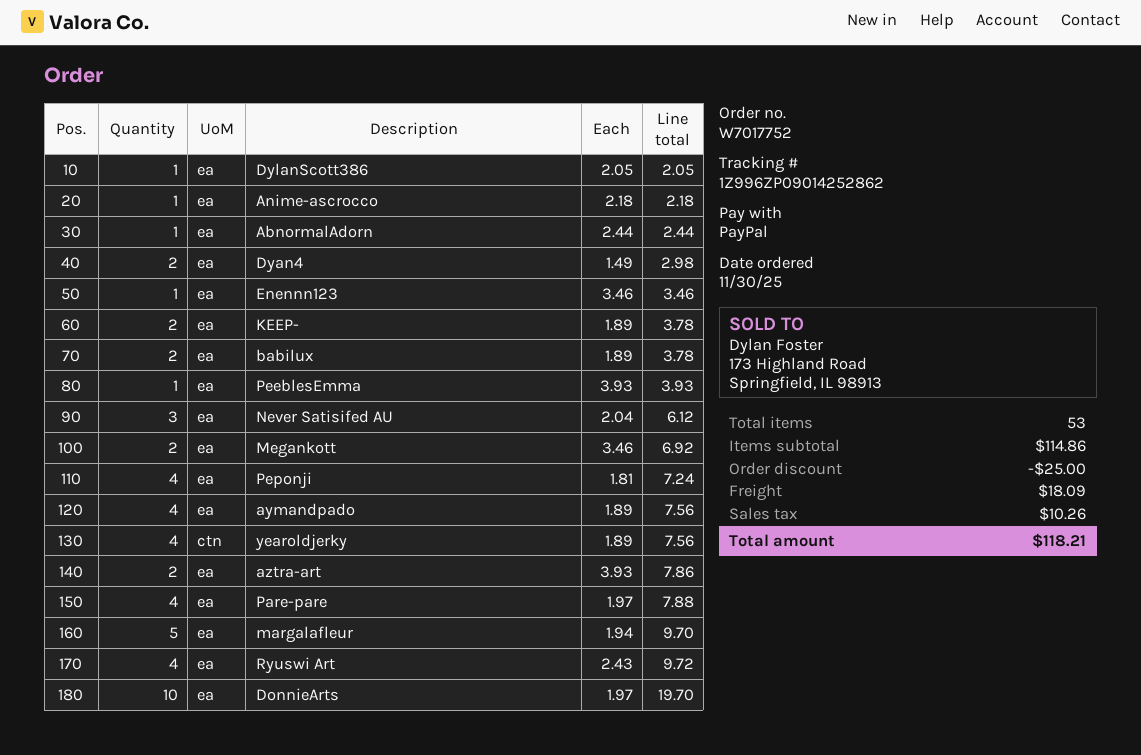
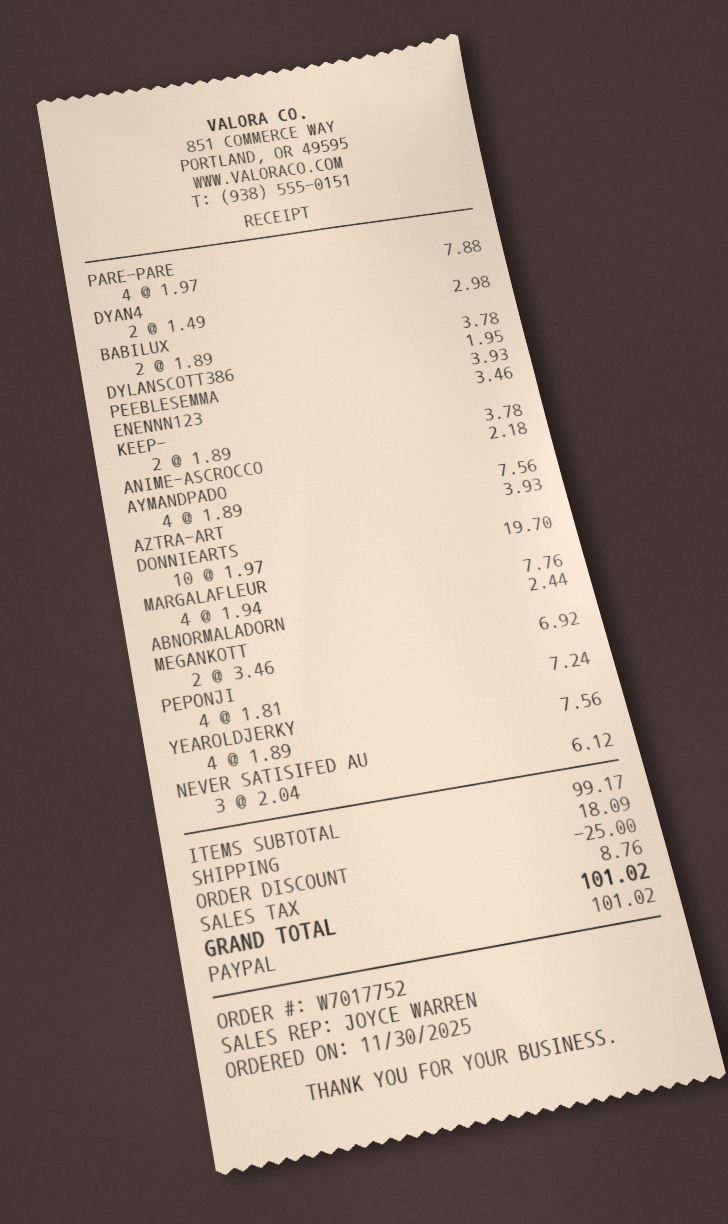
DylanScott386: 1 x 2.05 = 2.05 -> 1 x 1.95 = 1.95
aztra-art: 2 x 3.93 = 7.86 -> 1 x 3.93 = 3.93
margalafleur: 5 x 1.94 = 9.70 -> 4 x 1.94 = 7.76
Ryuswi Art: 4 x 2.43 = 9.72 -> none
subtotal: 114.86 -> 99.17
tax: 10.26 -> 8.76
total: 118.21 -> 101.02

